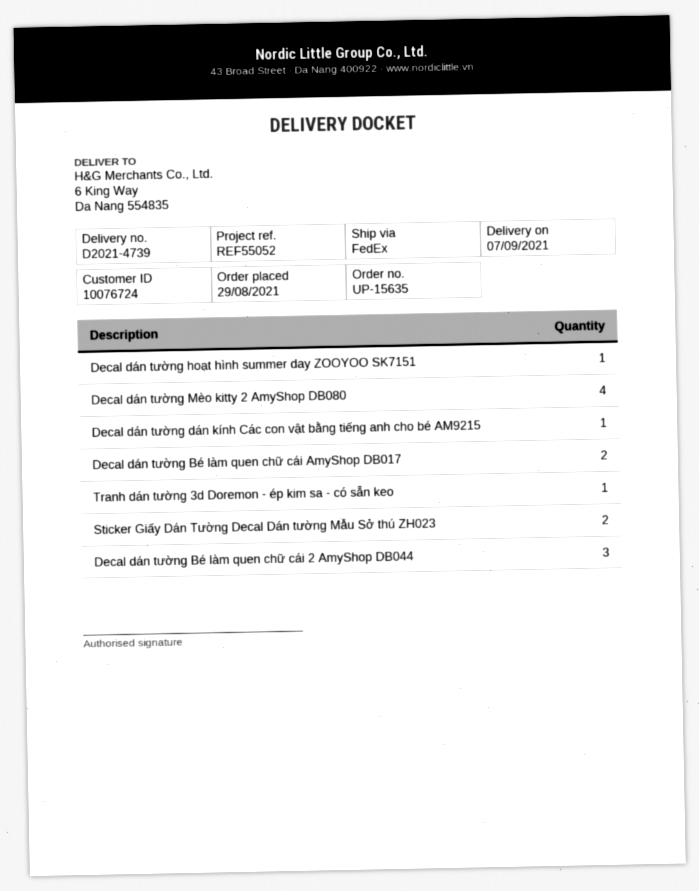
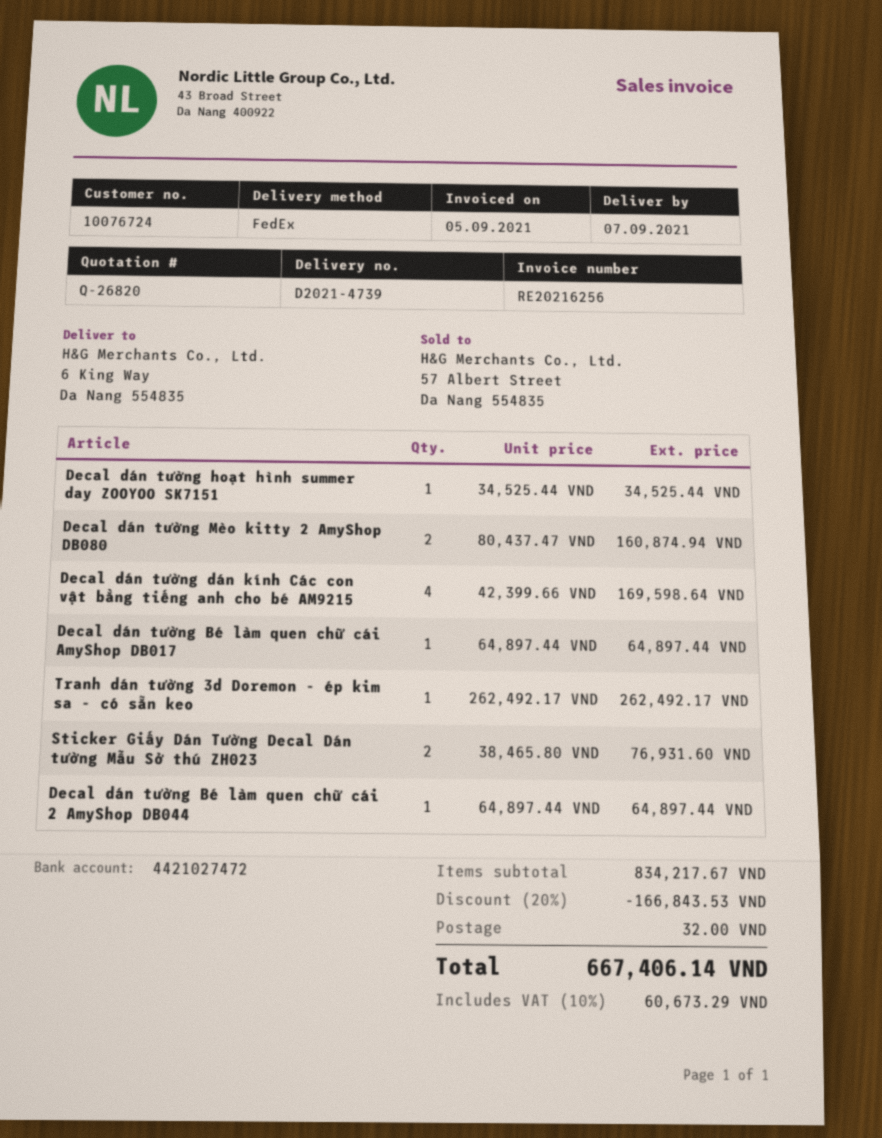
Decal dán tường Mèo kitty 2 AmyShop DB080: 4 -> 2
Decal dán tường dán kính Các con vật bằng tiếng anh cho bé AM9215: 1 -> 4
Decal dán tường Bé làm quen chữ cái AmyShop DB017: 2 -> 1
Decal dán tường Bé làm quen chữ cái 2 AmyShop DB044: 3 -> 1

